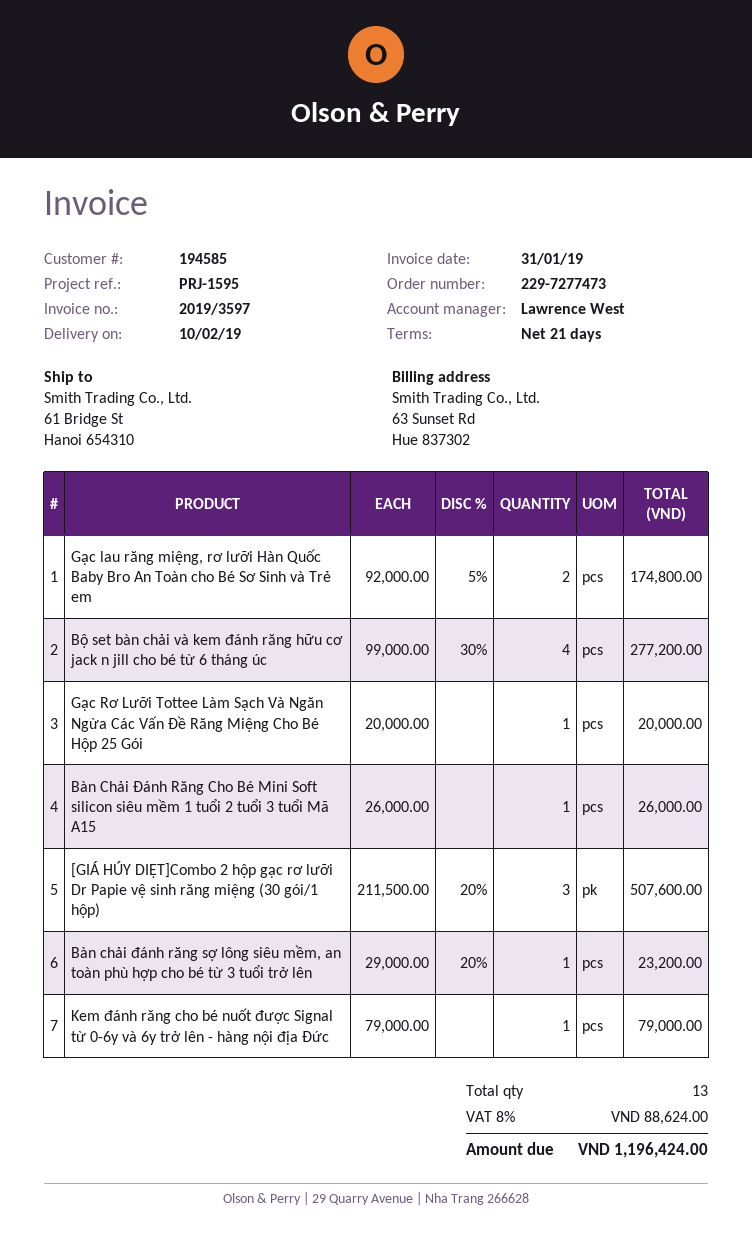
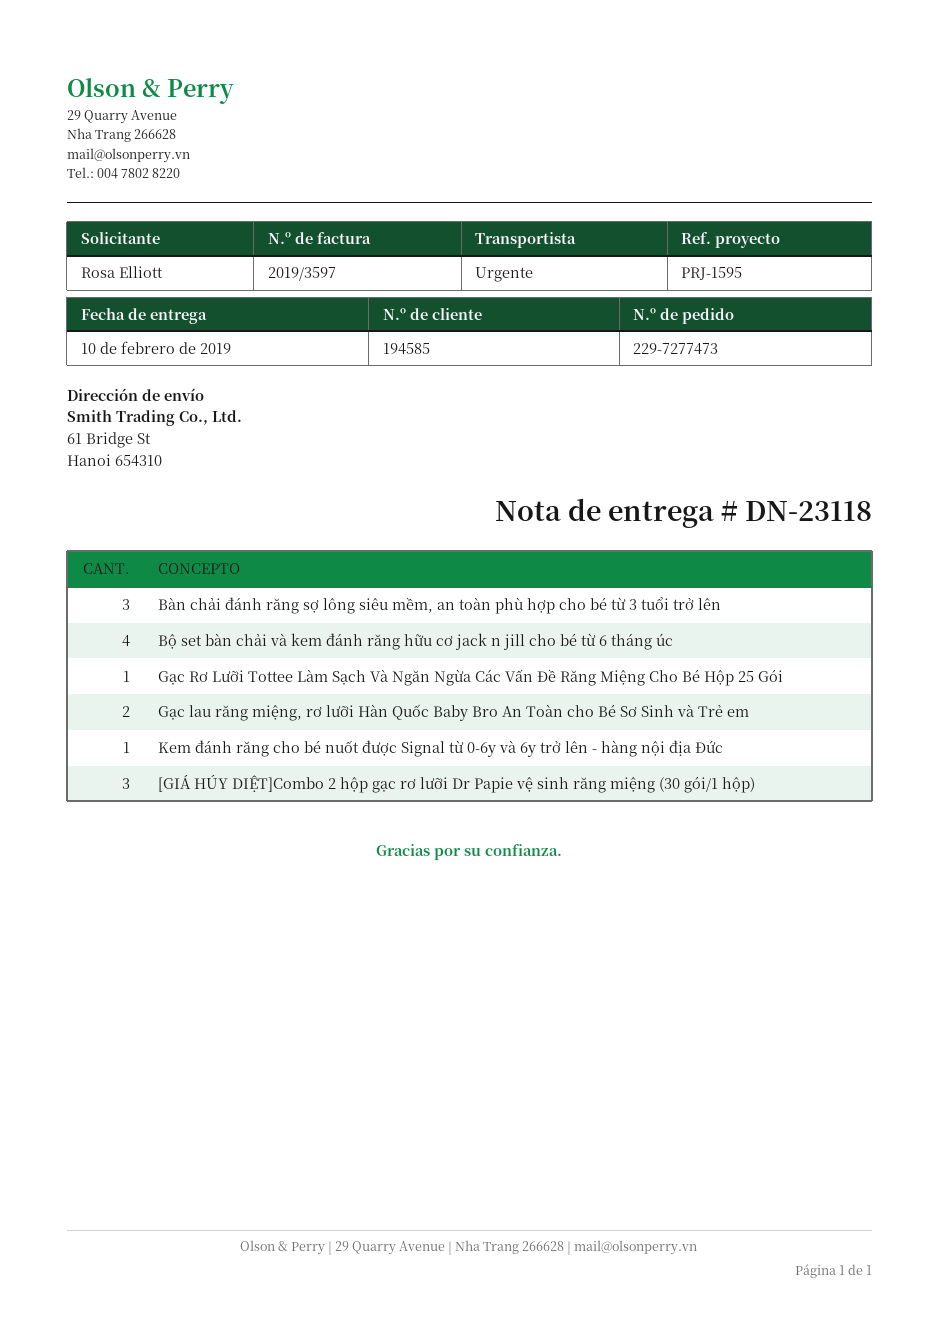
Bàn Chải Đánh Răng Cho Bé Mini Soft silicon siêu mềm 1 tuổi 2 tuổi 3 tuổi Mã A15: 1 -> none
Bàn chải đánh răng sợ lông siêu mềm, an toàn phù hợp cho bé từ 3 tuổi trở lên: 1 -> 3

